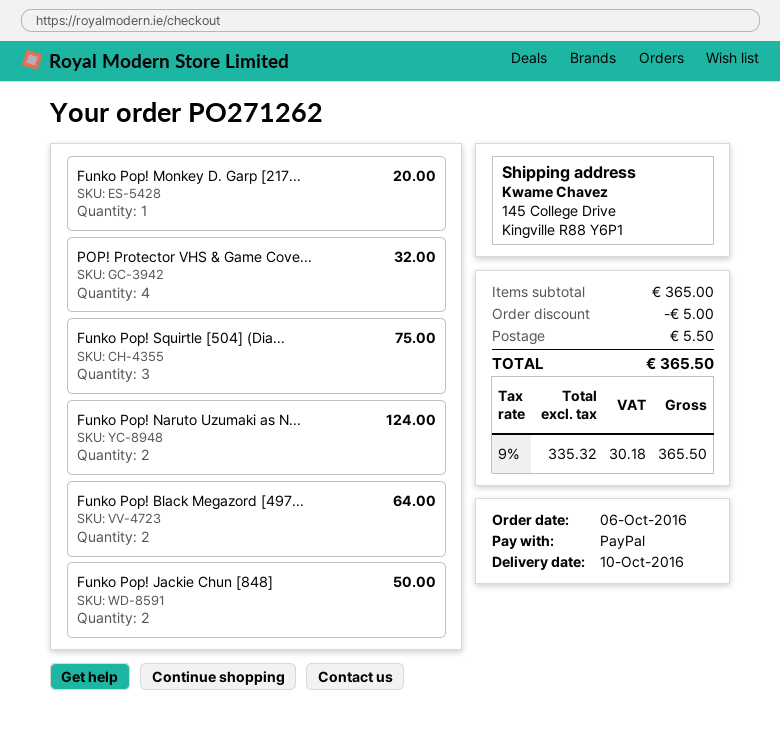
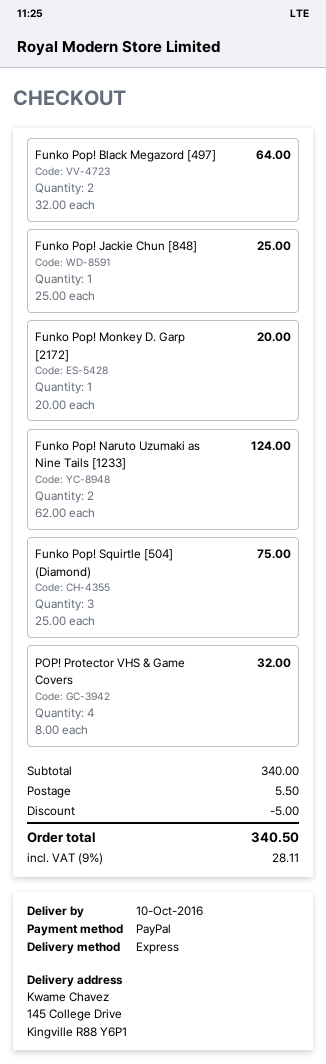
Funko Pop! Jackie Chun [848]: 2 for 50.00 -> 1 for 25.00
subtotal: 365.00 -> 340.00
tax: 9% = 30.18 -> 9% = 28.11
total: 365.50 -> 340.50

